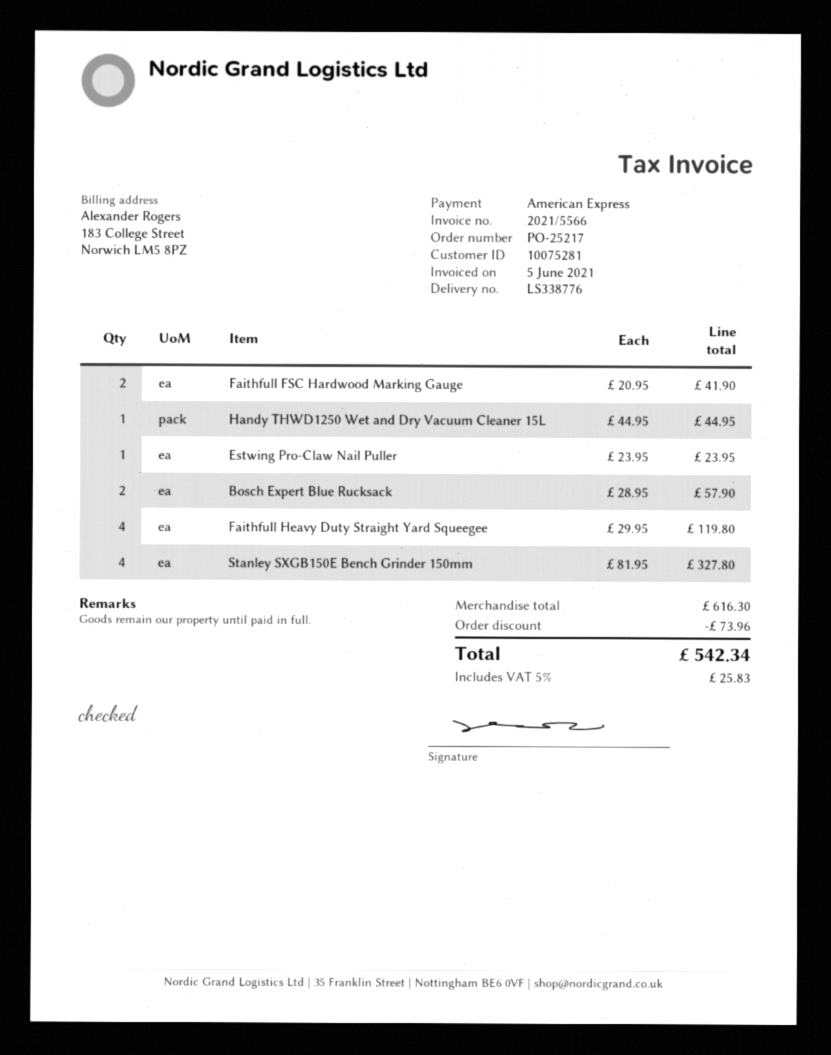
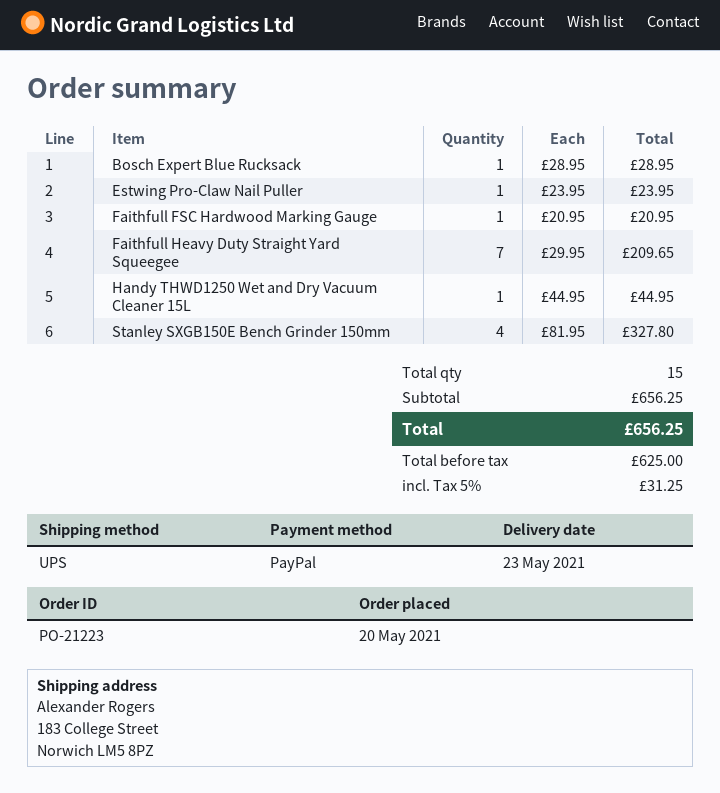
order number: PO-25217 -> PO-21223
payment method: American Express -> PayPal
Faithfull FSC Hardwood Marking Gauge: 2 x 20.95 = 41.90 -> 1 x 20.95 = 20.95
Bosch Expert Blue Rucksack: 2 x 28.95 = 57.90 -> 1 x 28.95 = 28.95
Faithfull Heavy Duty Straight Yard Squeegee: 4 x 29.95 = 119.80 -> 7 x 29.95 = 209.65
subtotal: 616.30 -> 656.25
discount: 73.96 -> none
tax: 5% = 25.83 -> 5% = 31.25
total: 542.34 -> 656.25

